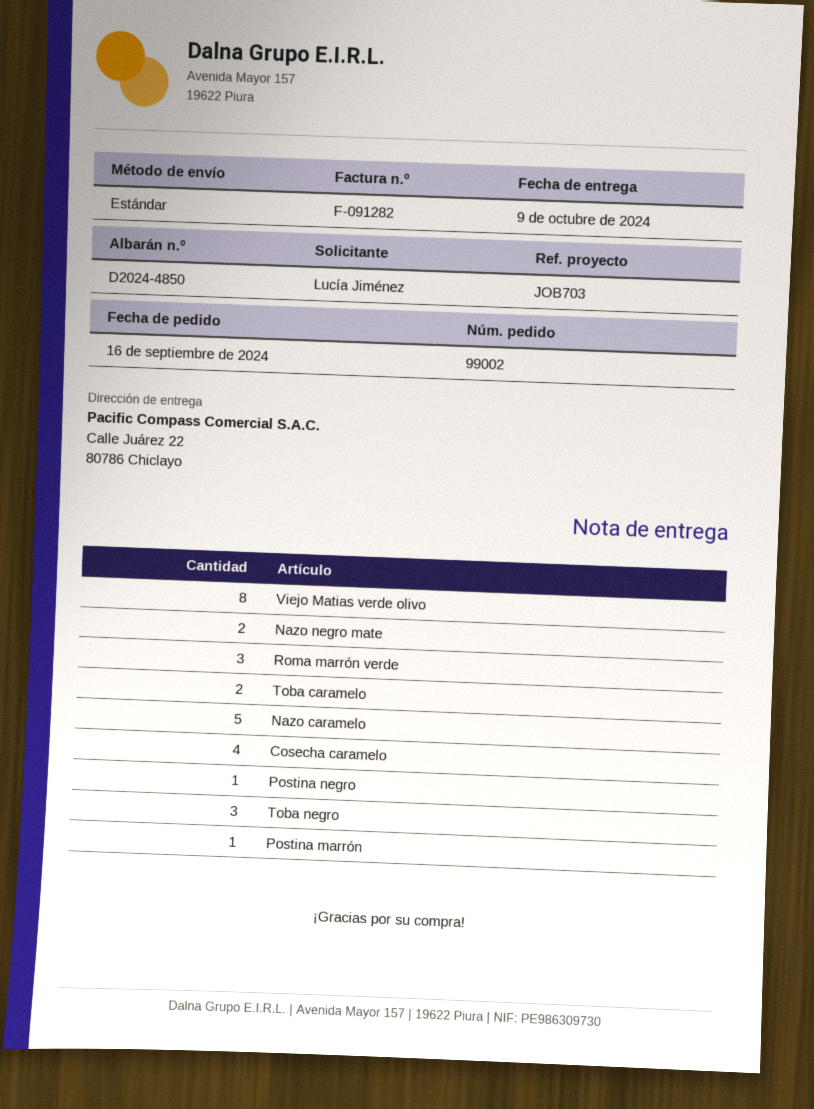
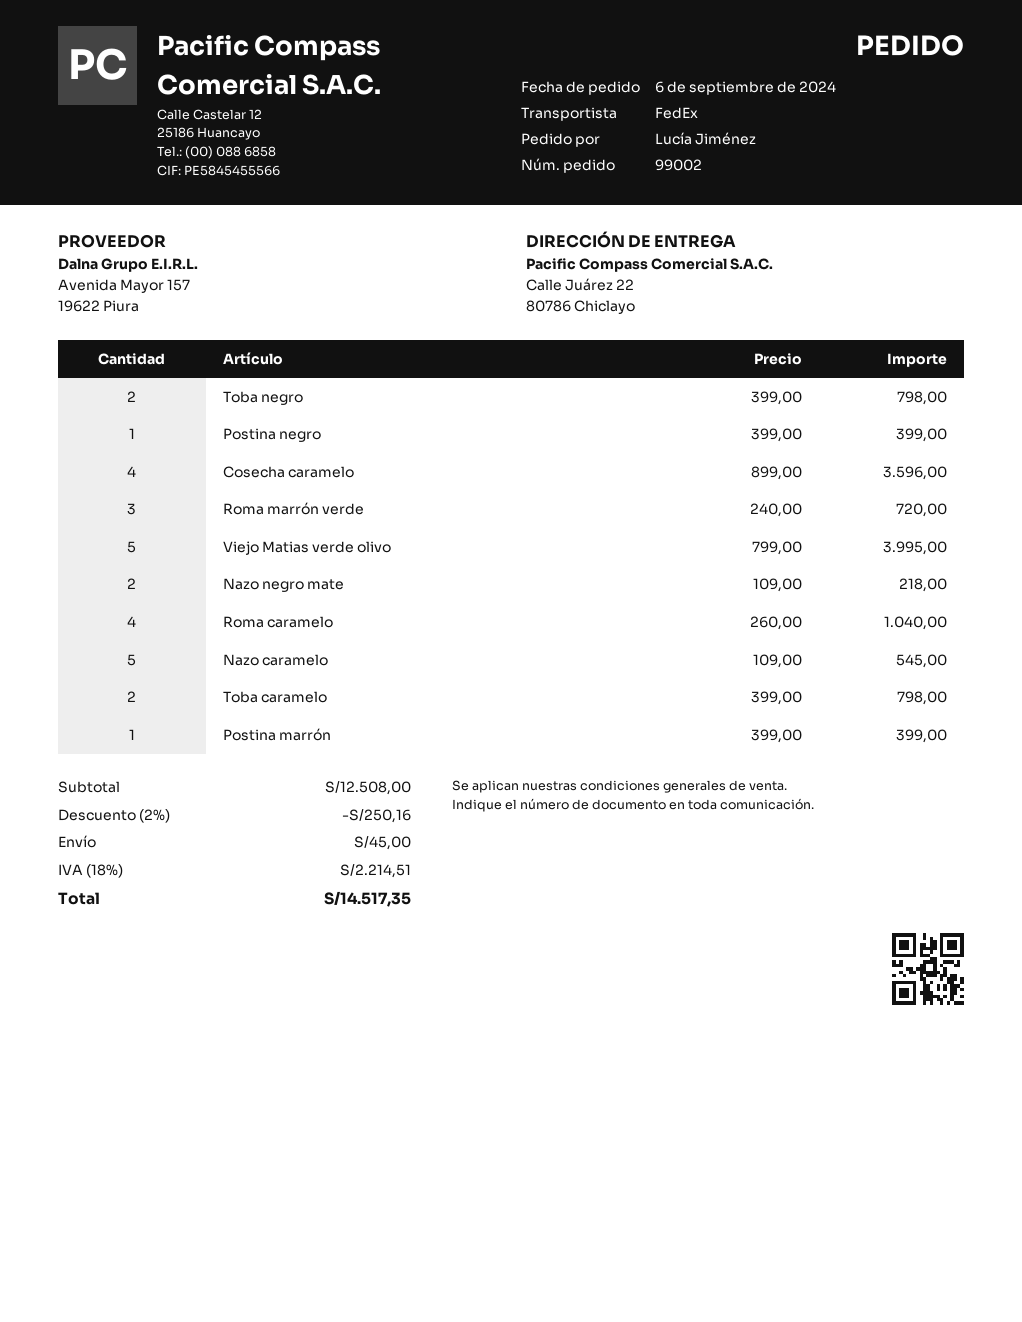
order date: 2024-09-16 -> 2024-09-06
shipping method: standard -> FedEx
Viejo Matias verde olivo: 8 -> 5
Toba negro: 3 -> 2
Roma caramelo: none -> 4

